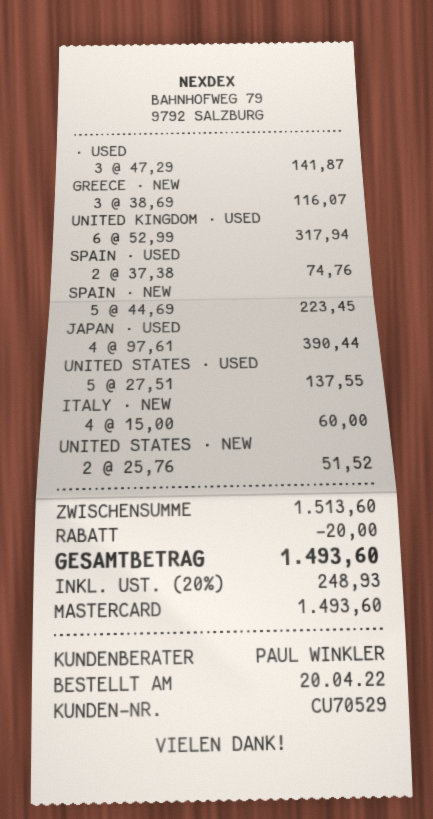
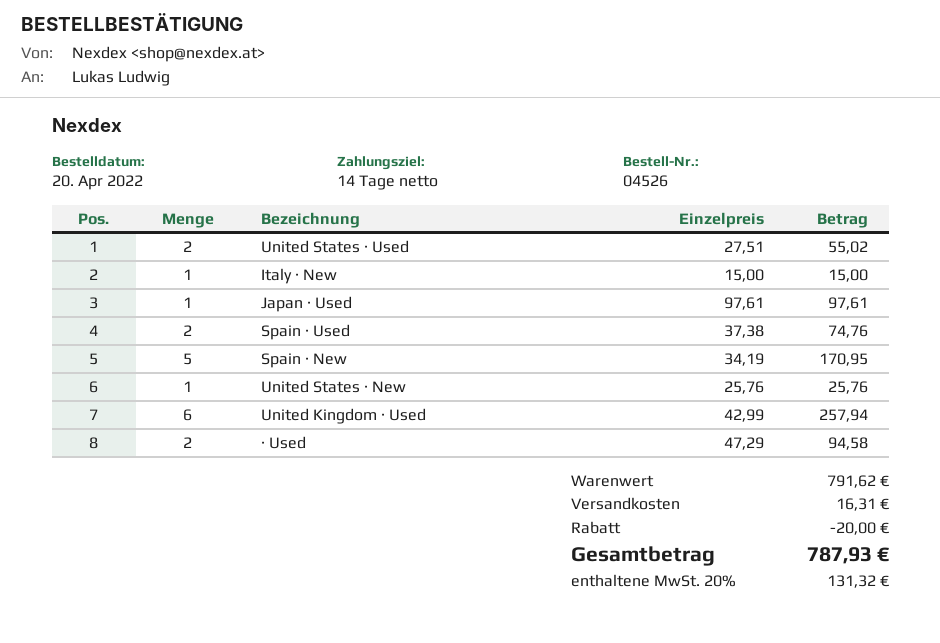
· USED: 3 x 47.29 = 141.87 -> 2 x 47.29 = 94.58
GREECE · NEW: 3 x 38.69 = 116.07 -> none
UNITED KINGDOM · USED: 6 x 52.99 = 317.94 -> 6 x 42.99 = 257.94
SPAIN · NEW: 5 x 44.69 = 223.45 -> 5 x 34.19 = 170.95
JAPAN · USED: 4 x 97.61 = 390.44 -> 1 x 97.61 = 97.61
UNITED STATES · USED: 5 x 27.51 = 137.55 -> 2 x 27.51 = 55.02
ITALY · NEW: 4 x 15.00 = 60.00 -> 1 x 15.00 = 15.00
UNITED STATES · NEW: 2 x 25.76 = 51.52 -> 1 x 25.76 = 25.76
subtotal: 1513.60 -> 791.62
shipping: none -> 16.31
tax: 20% = 248.93 -> 20% = 131.32
total: 1493.60 -> 787.93

